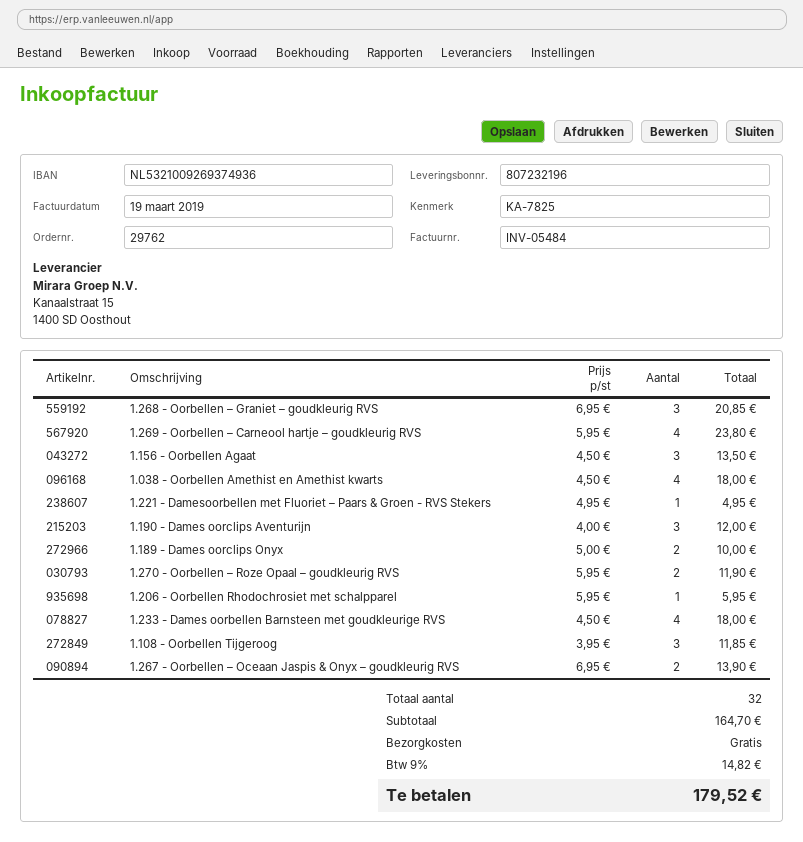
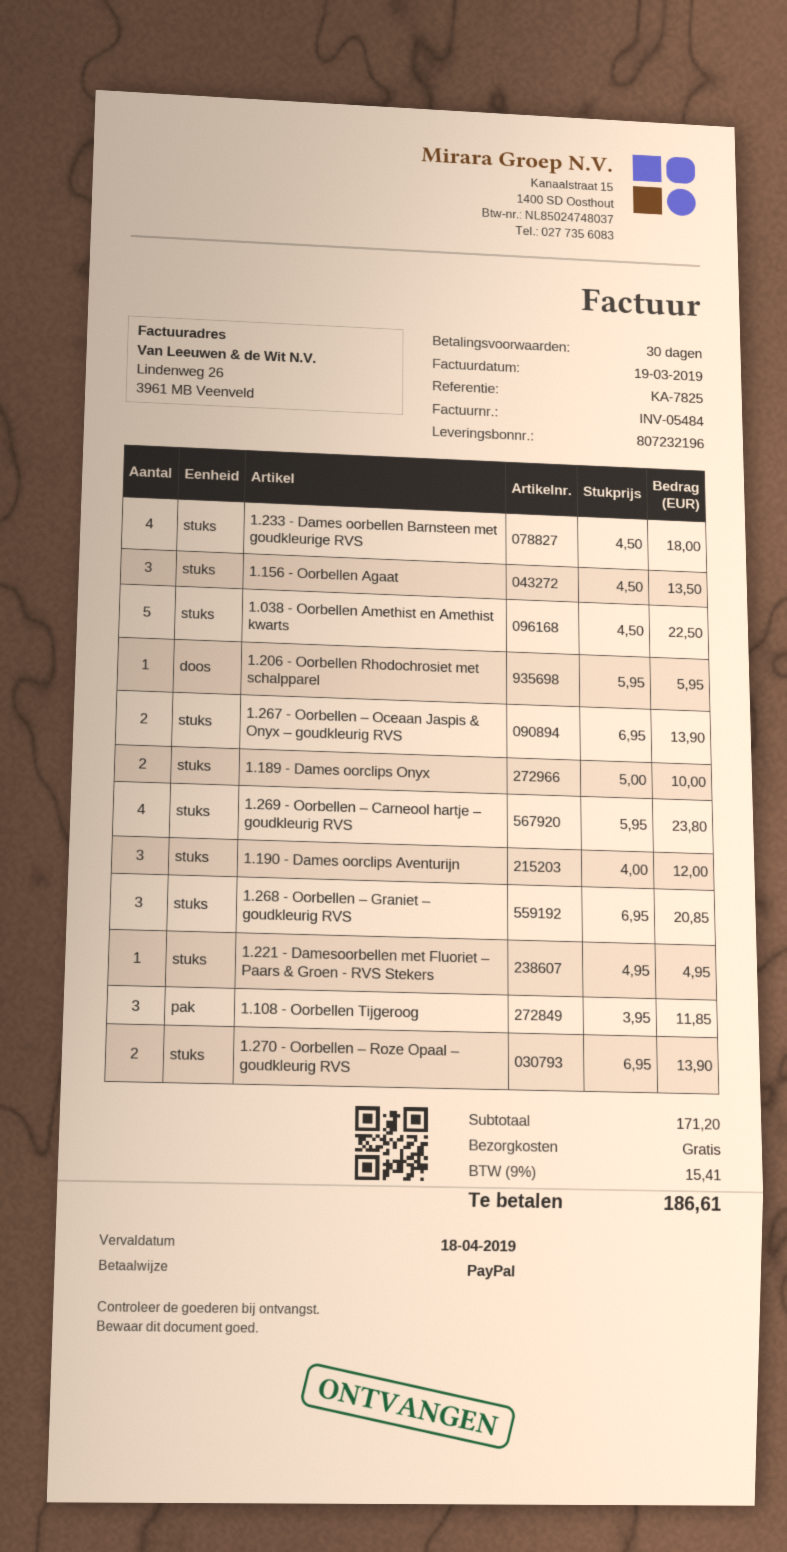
1.038 - Oorbellen Amethist en Amethist kwarts: 4 x 4.50 = 18.00 -> 5 x 4.50 = 22.50
1.270 - Oorbellen – Roze Opaal – goudkleurig RVS: 2 x 5.95 = 11.90 -> 2 x 6.95 = 13.90
subtotal: 164.70 -> 171.20
tax: 9% = 14.82 -> 9% = 15.41
total: 179.52 -> 186.61

